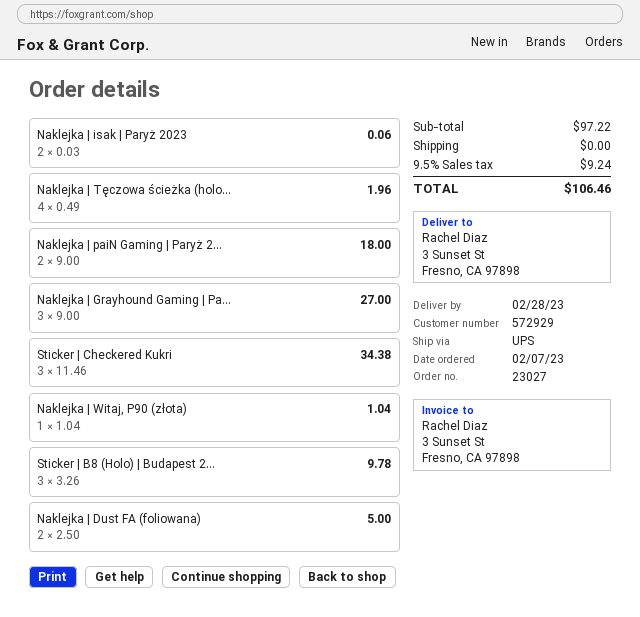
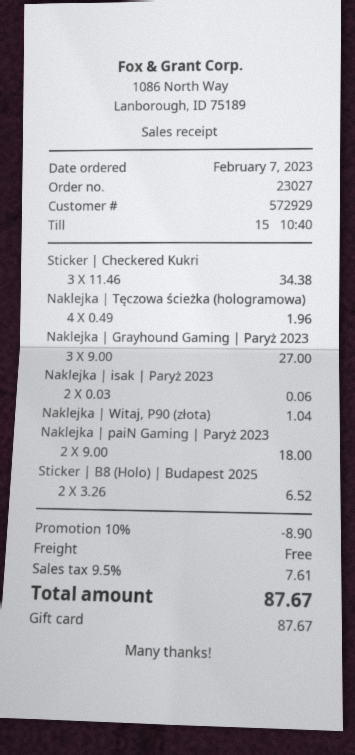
Sticker | B8 (Holo) | Budapest 2...: 3 x 3.26 = 9.78 -> 2 x 3.26 = 6.52
Naklejka | Dust FA (foliowana): 2 x 2.50 = 5.00 -> none
discount: none -> 10% = 8.90
tax: 9.5% = 9.24 -> 9.5% = 7.61
total: 106.46 -> 87.67

